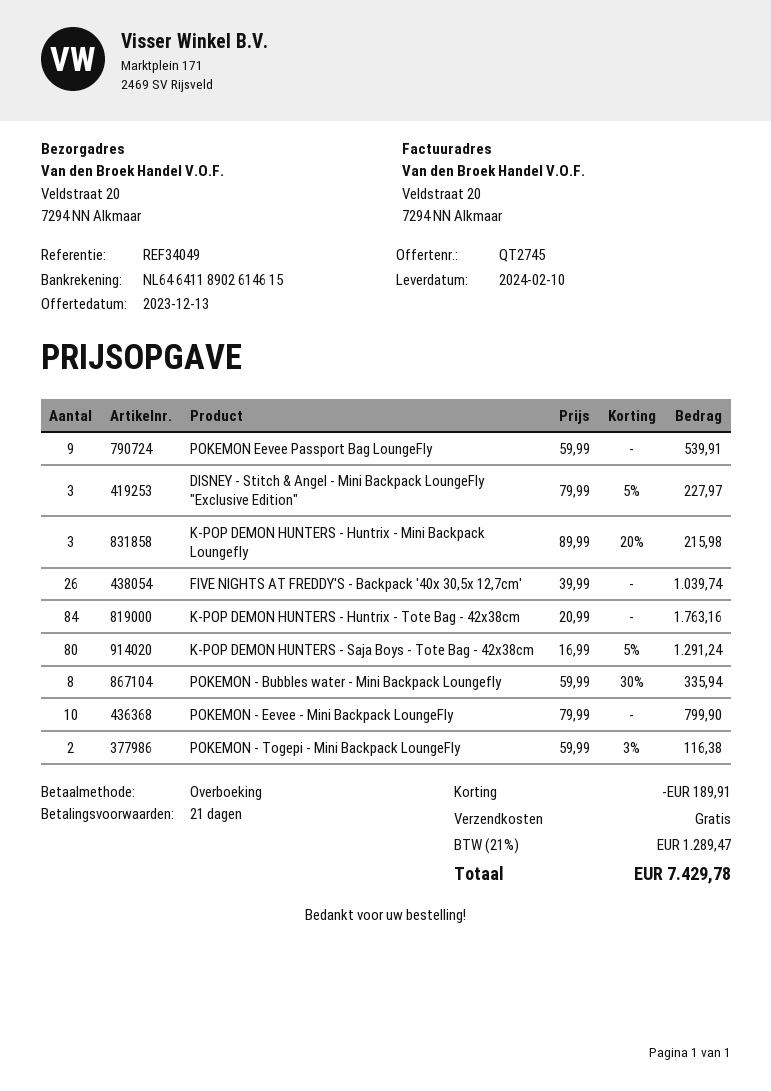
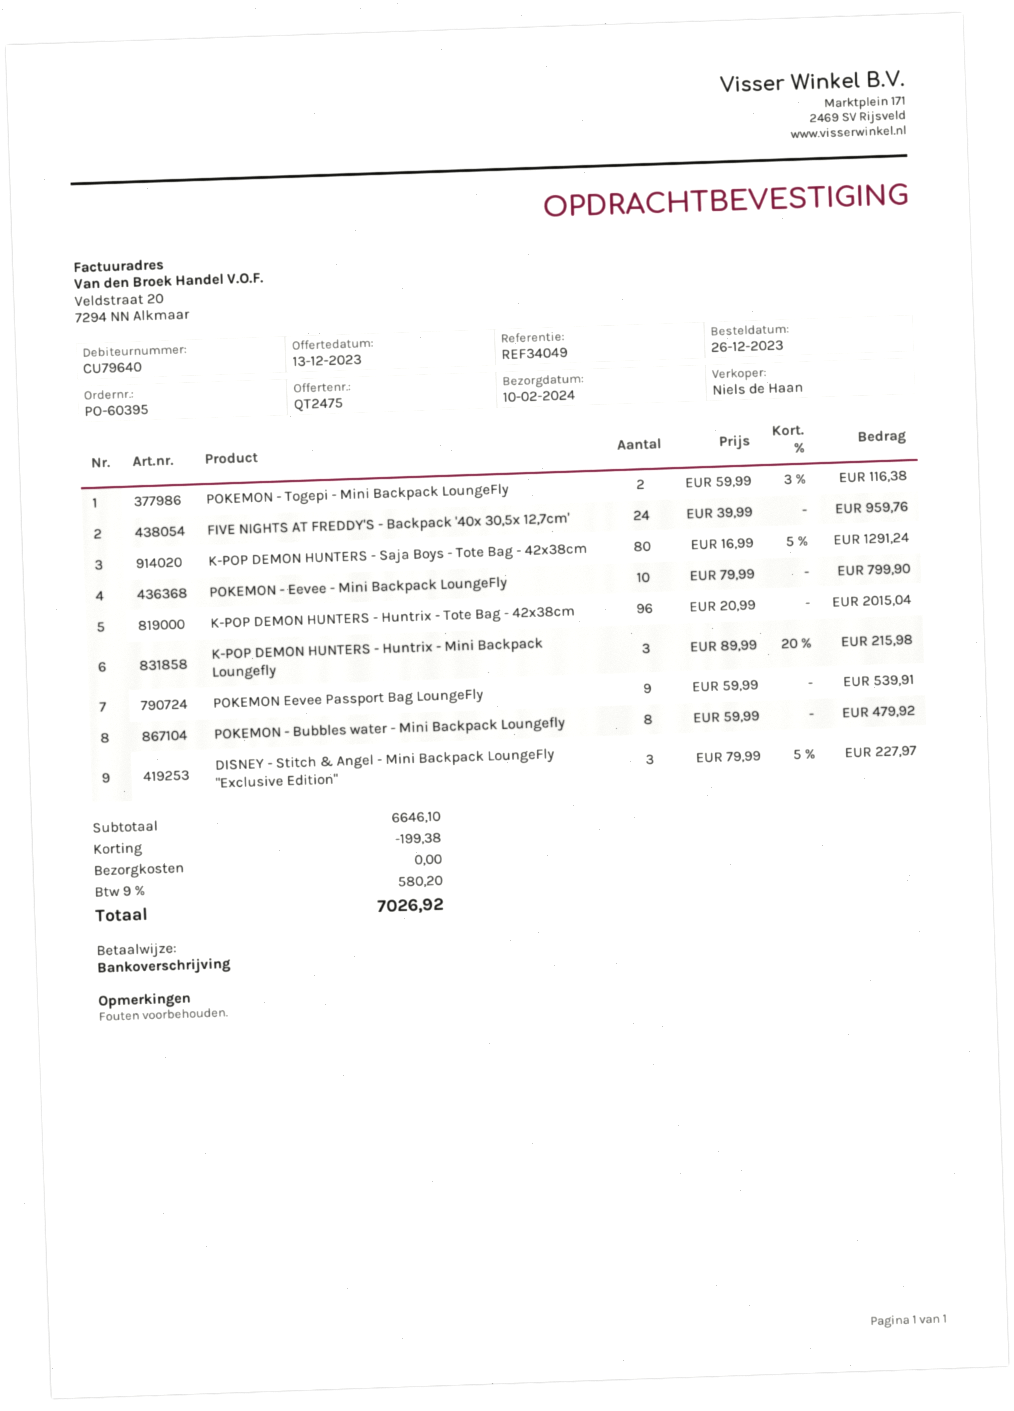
quote number: QT2745 -> QT2475
FIVE NIGHTS AT FREDDY'S - Backpack '40x 30,5x 12,7cm': 26 x 39.99 = 1039.74 -> 24 x 39.99 = 959.76
K-POP DEMON HUNTERS - Huntrix - Tote Bag - 42x38cm: 84 x 20.99 = 1763.16 -> 96 x 20.99 = 2015.04
POKEMON - Bubbles water - Mini Backpack Loungefly: 8 x 59.99 - 30% = 335.94 -> 8 x 59.99 = 479.92
discount: 189.91 -> 199.38
tax: 21% = 1289.47 -> 9% = 580.20
total: 7429.78 -> 7026.92

